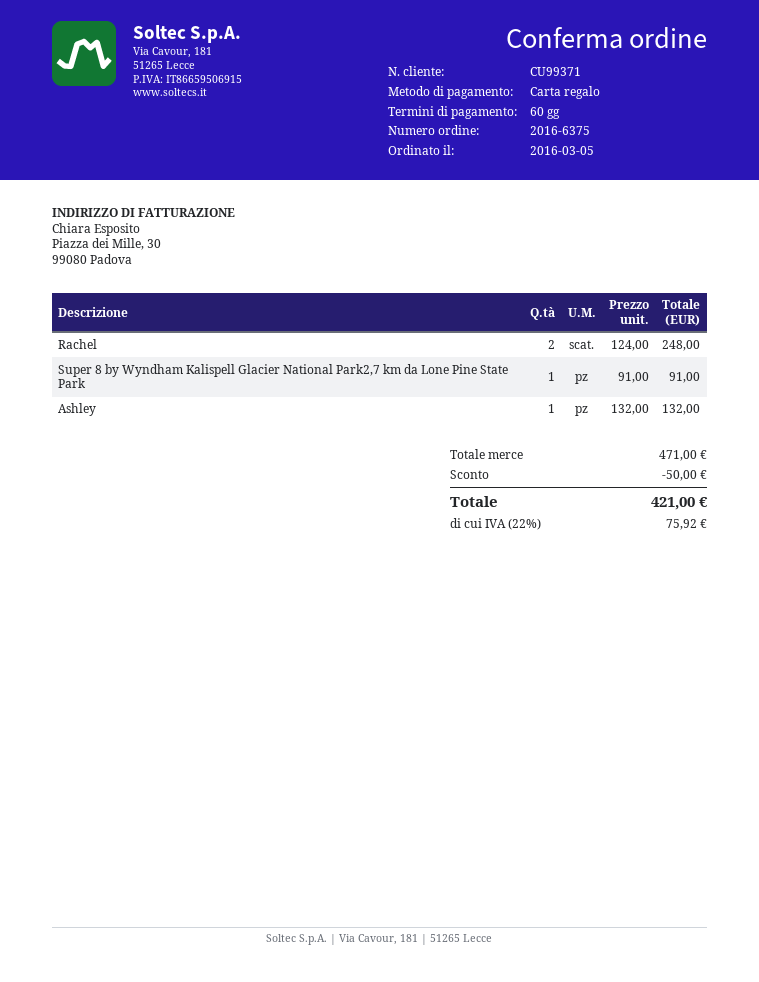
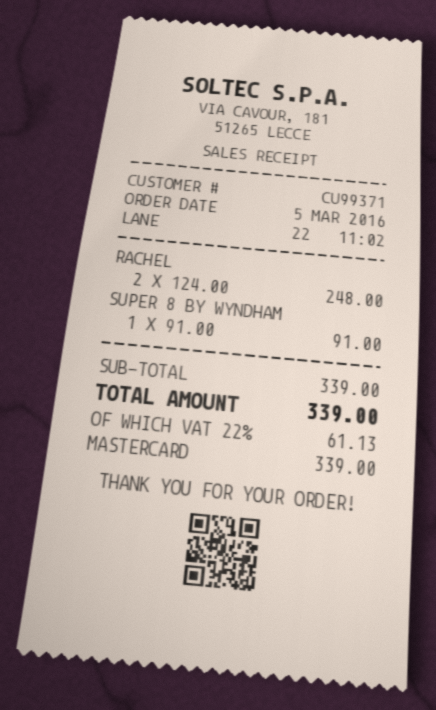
payment method: gift card -> Mastercard
Ashley: 1 x 132.00 = 132.00 -> none
subtotal: 471.00 -> 339.00
discount: 50.00 -> none
tax: 22% = 75.92 -> 22% = 61.13
total: 421.00 -> 339.00

